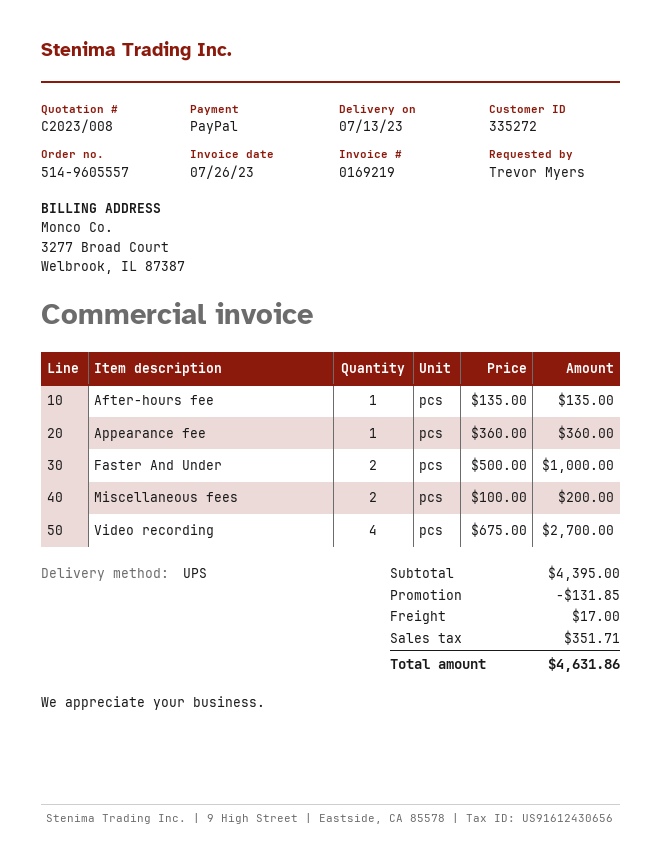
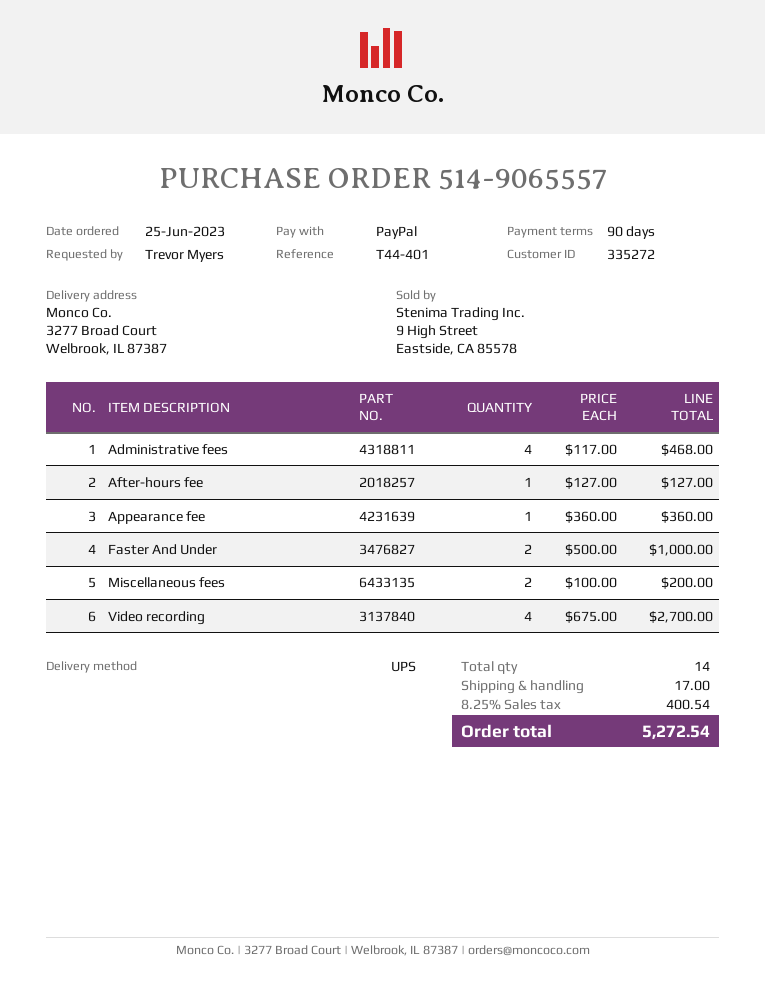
order number: 514-9605557 -> 514-9065557
After-hours fee: 1 x 135.00 = 135.00 -> 1 x 127.00 = 127.00
Administrative fees: none -> 4 x 117.00 = 468.00
discount: 131.85 -> none
tax: 351.71 -> 400.54
total: 4631.86 -> 5272.54

